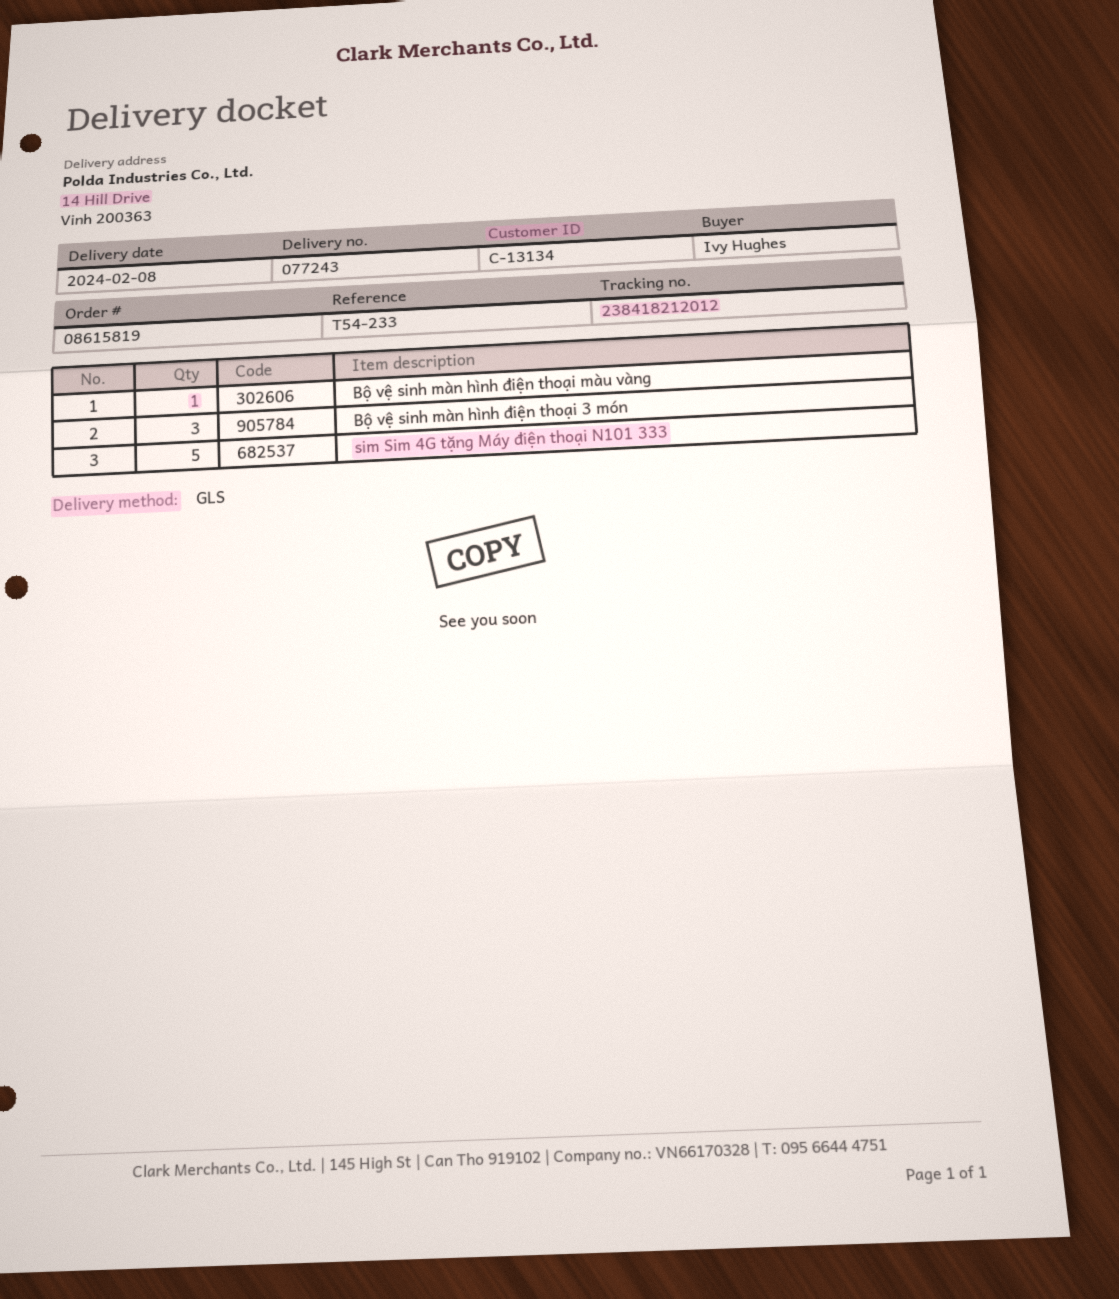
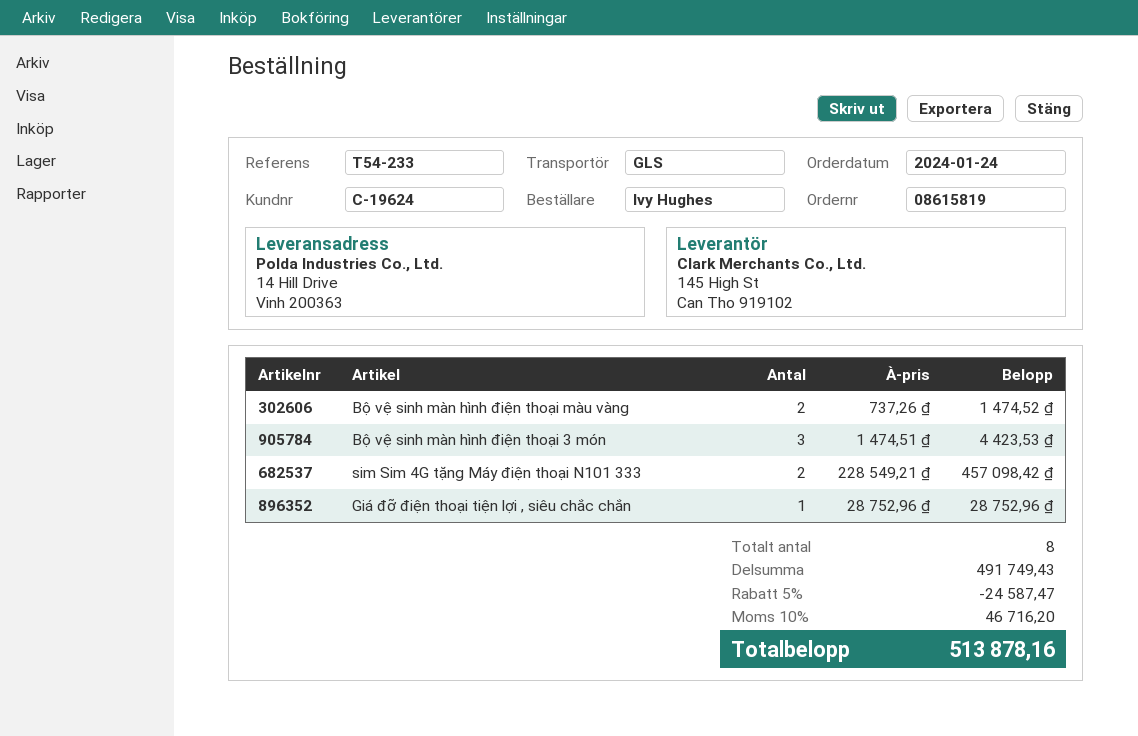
customer number: C-13134 -> C-19624
Bộ vệ sinh màn hình điện thoại màu vàng: 1 -> 2
sim Sim 4G tặng Máy điện thoại N101 333: 5 -> 2
Giá đỡ điện thoại tiện lợi , siêu chắc chắn: none -> 1

